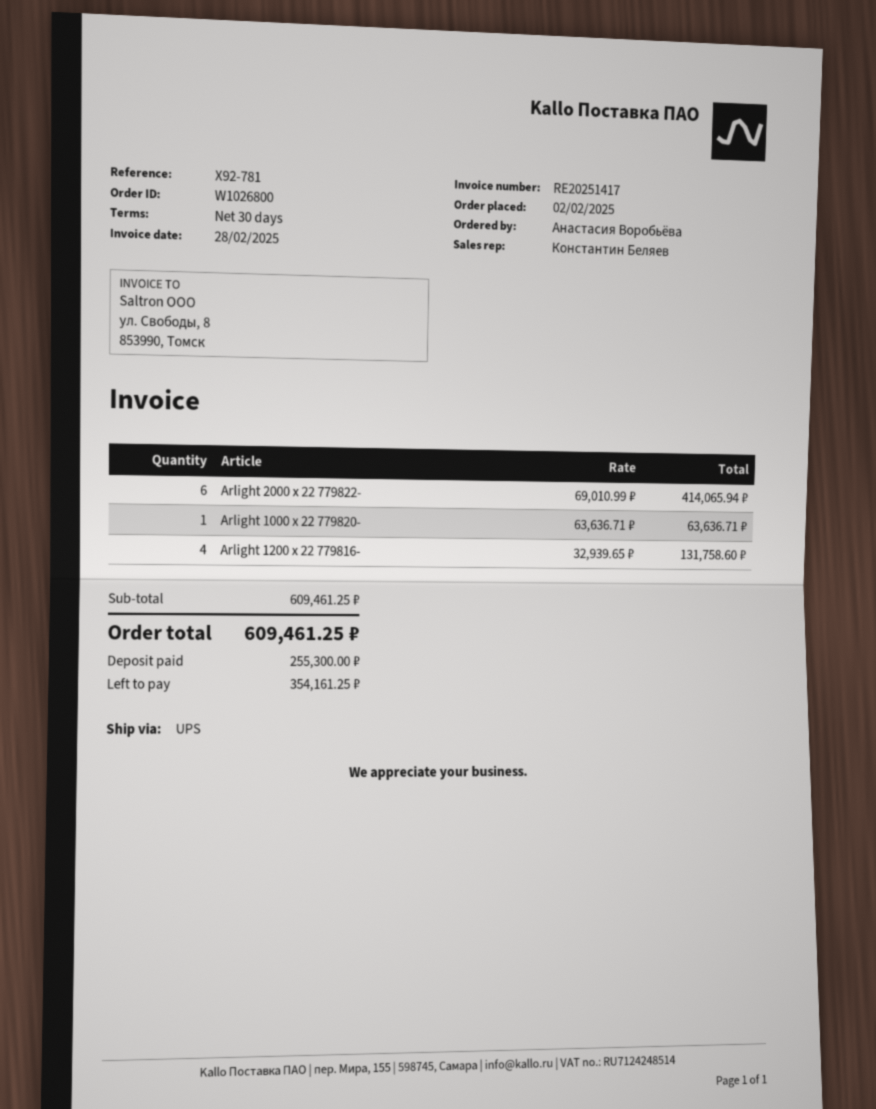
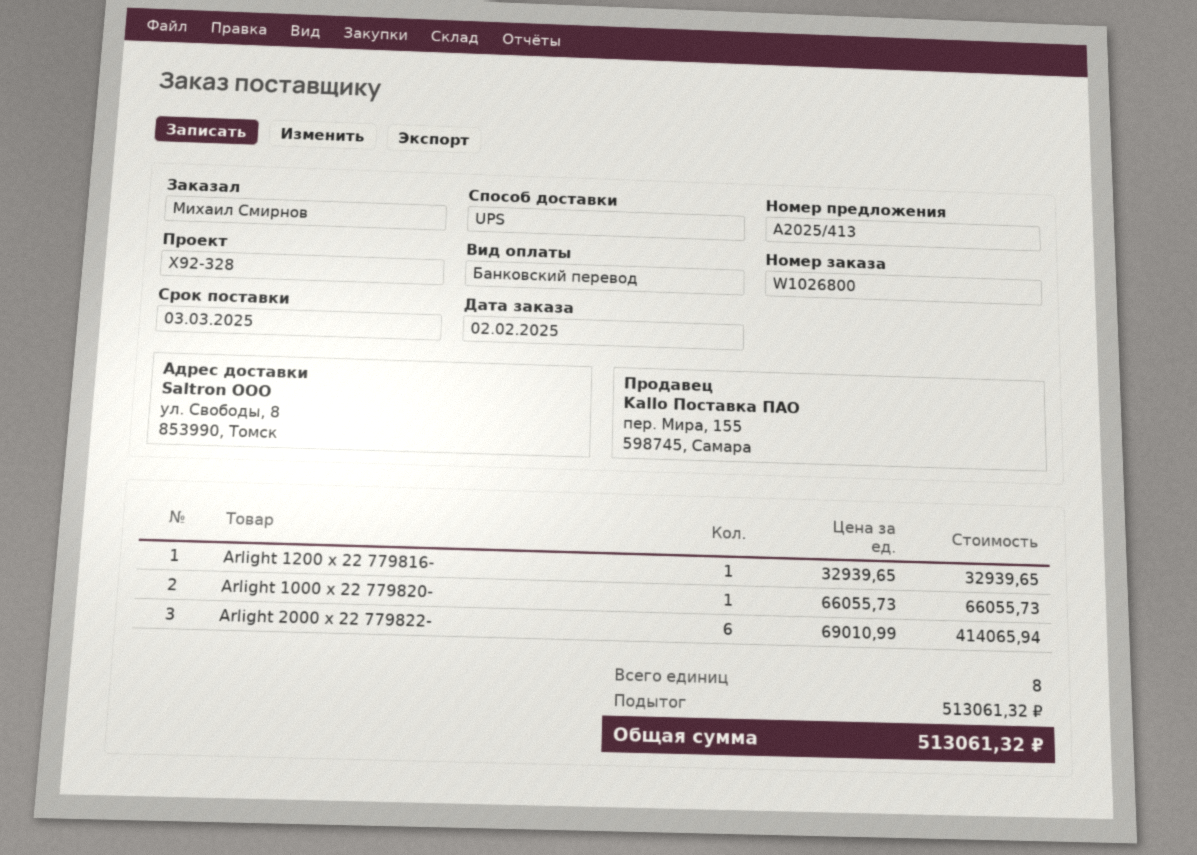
reference: X92-781 -> X92-328
ordered by: Анастасия Воробьёва -> Михаил Смирнов
Arlight 1000 x 22 779820-: 1 x 63636.71 = 63636.71 -> 1 x 66055.73 = 66055.73
Arlight 1200 x 22 779816-: 4 x 32939.65 = 131758.60 -> 1 x 32939.65 = 32939.65
subtotal: 609461.25 -> 513061.32
total: 609461.25 -> 513061.32

